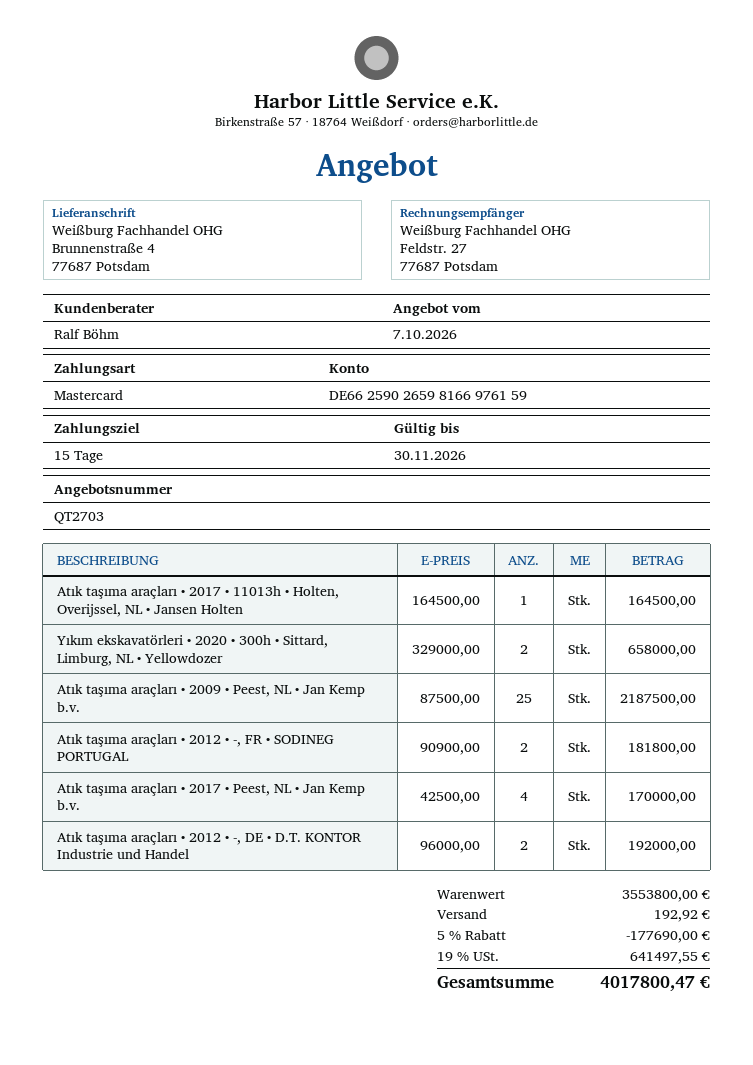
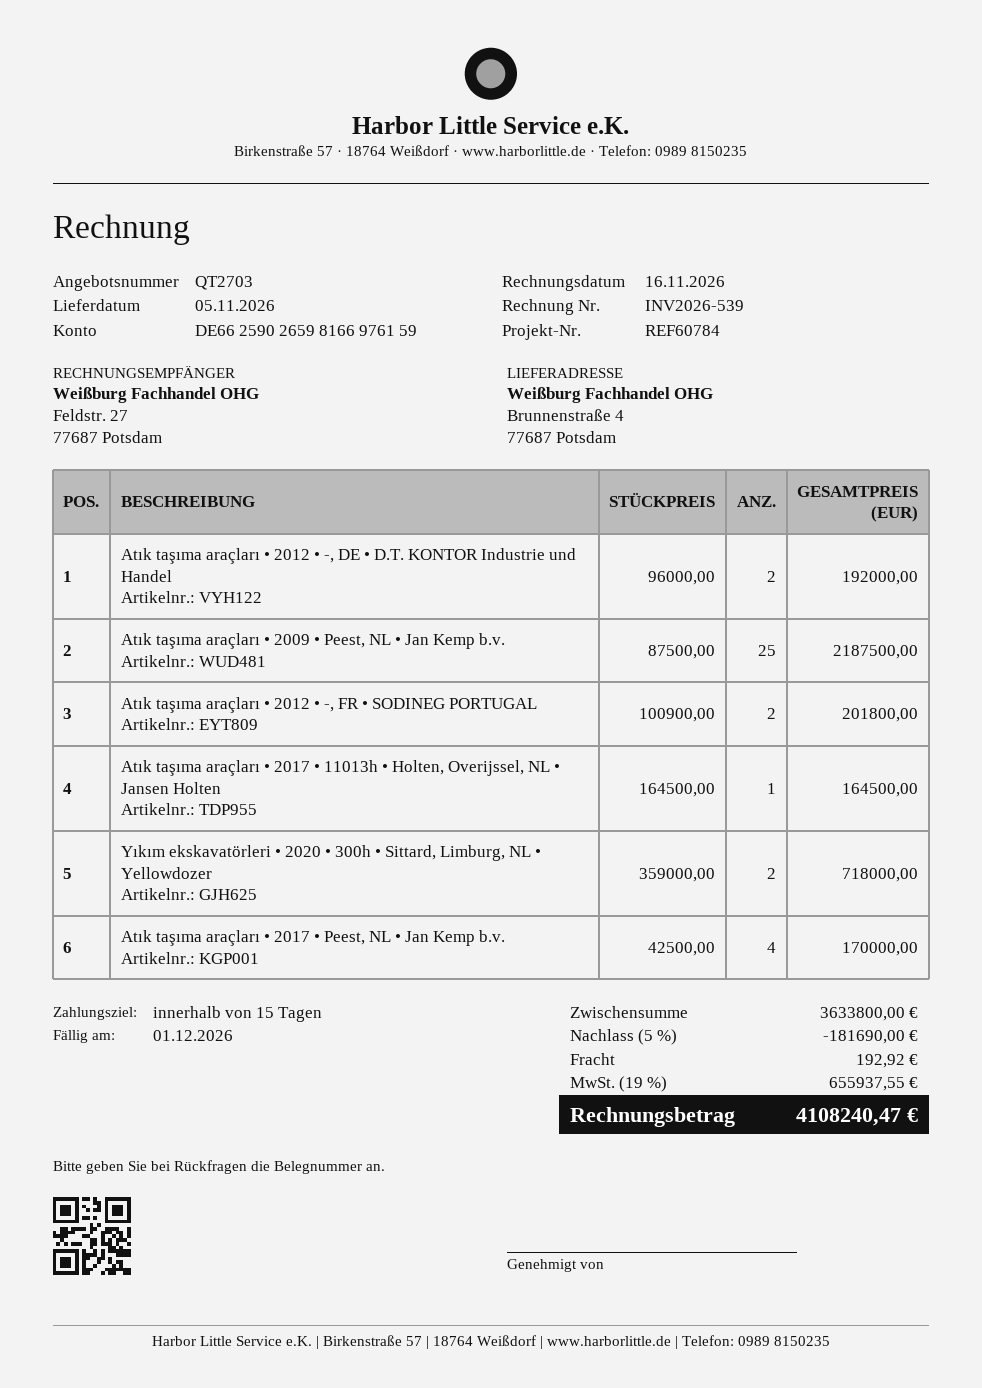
Yıkım ekskavatörleri • 2020 • 300h • Sittard, Limburg, NL • Yellowdozer: 2 x 329000.00 = 658000.00 -> 2 x 359000.00 = 718000.00
Atık taşıma araçları • 2012 • -, FR • SODINEG PORTUGAL: 2 x 90900.00 = 181800.00 -> 2 x 100900.00 = 201800.00
subtotal: 3553800.00 -> 3633800.00
discount: 5% = 177690.00 -> 5% = 181690.00
tax: 19% = 641497.55 -> 19% = 655937.55
total: 4017800.47 -> 4108240.47

